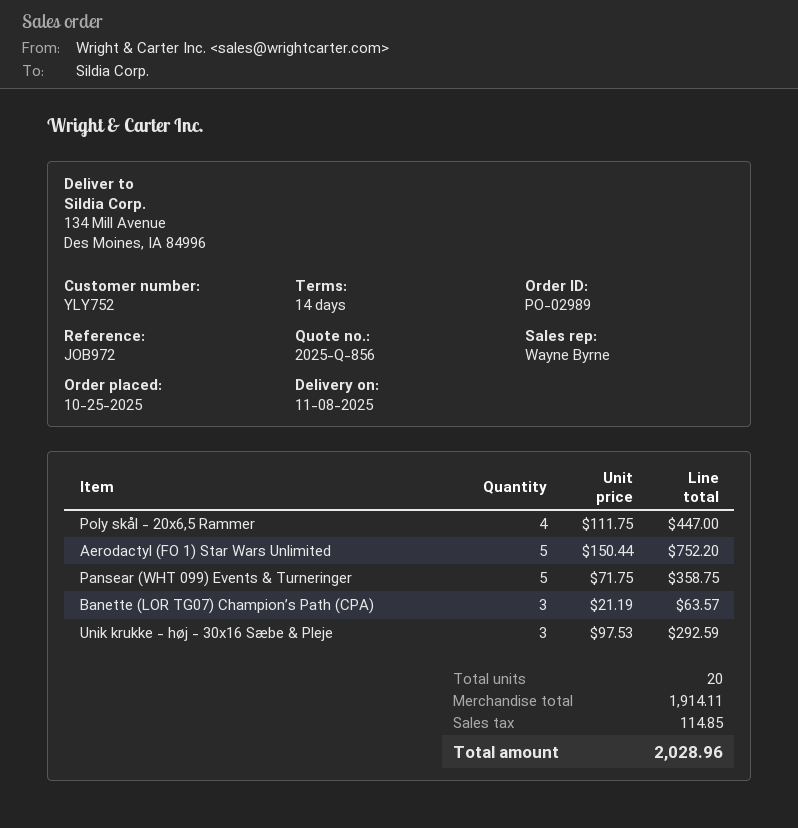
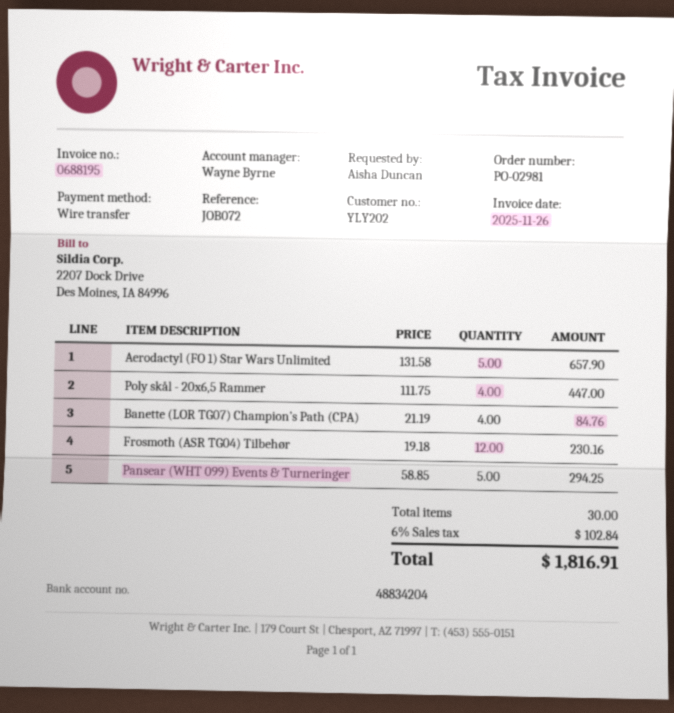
order number: PO-02989 -> PO-02981
customer number: YLY752 -> YLY202
reference: JOB972 -> JOB072
Aerodactyl (FO 1) Star Wars Unlimited: 5 x 150.44 = 752.20 -> 5 x 131.58 = 657.90
Pansear (WHT 099) Events & Turneringer: 5 x 71.75 = 358.75 -> 5 x 58.85 = 294.25
Banette (LOR TG07) Champion’s Path (CPA): 3 x 21.19 = 63.57 -> 4 x 21.19 = 84.76
Unik krukke - høj - 30x16 Sæbe & Pleje: 3 x 97.53 = 292.59 -> none
Frosmoth (ASR TG04) Tilbehør: none -> 12 x 19.18 = 230.16
total quantity: 20 -> 30
tax: 114.85 -> 102.84
total: 2028.96 -> 1816.91

